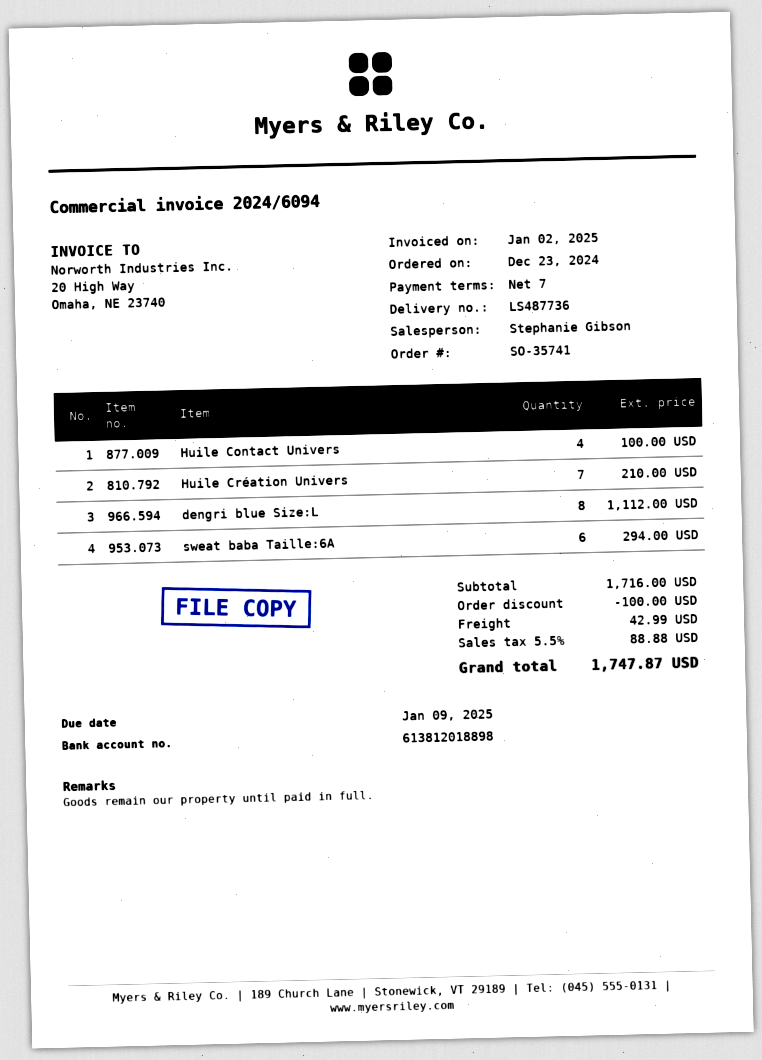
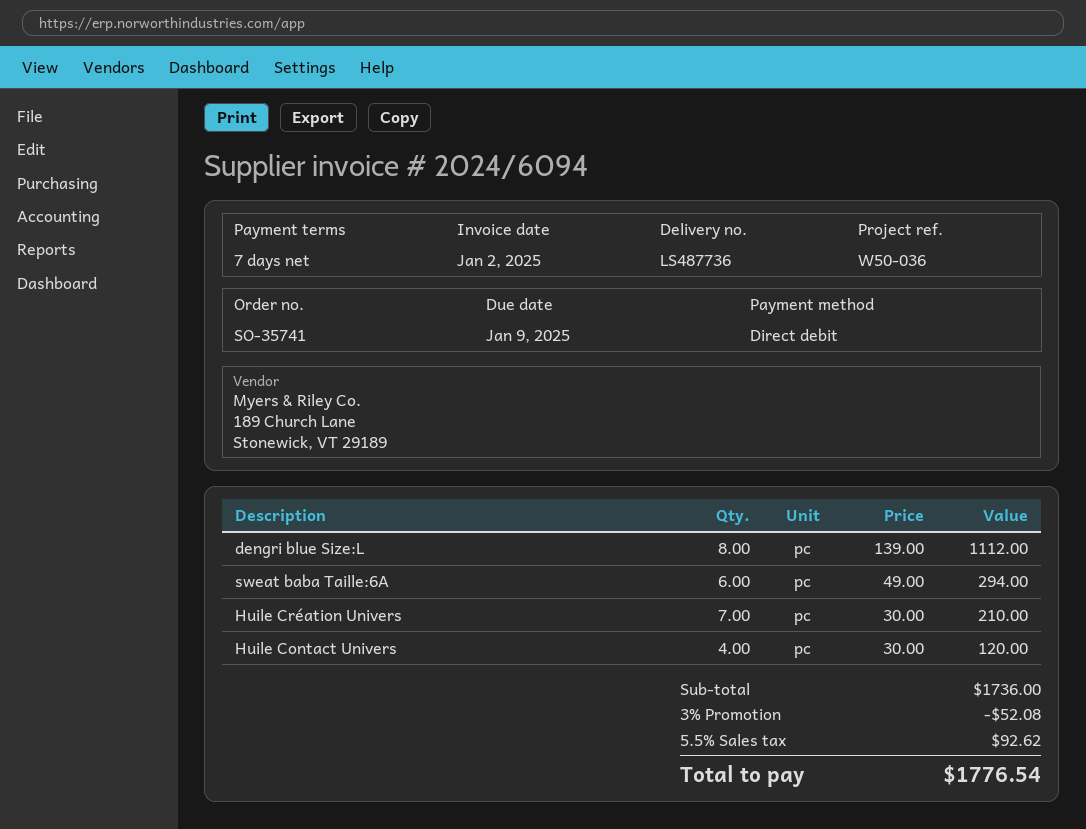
Huile Contact Univers: 4 for 100.00 -> 4 for 120.00
subtotal: 1716.00 -> 1736.00
discount: 100.00 -> 52.08
shipping: 42.99 -> none
tax: 5.5% = 88.88 -> 5.5% = 92.62
total: 1747.87 -> 1776.54

